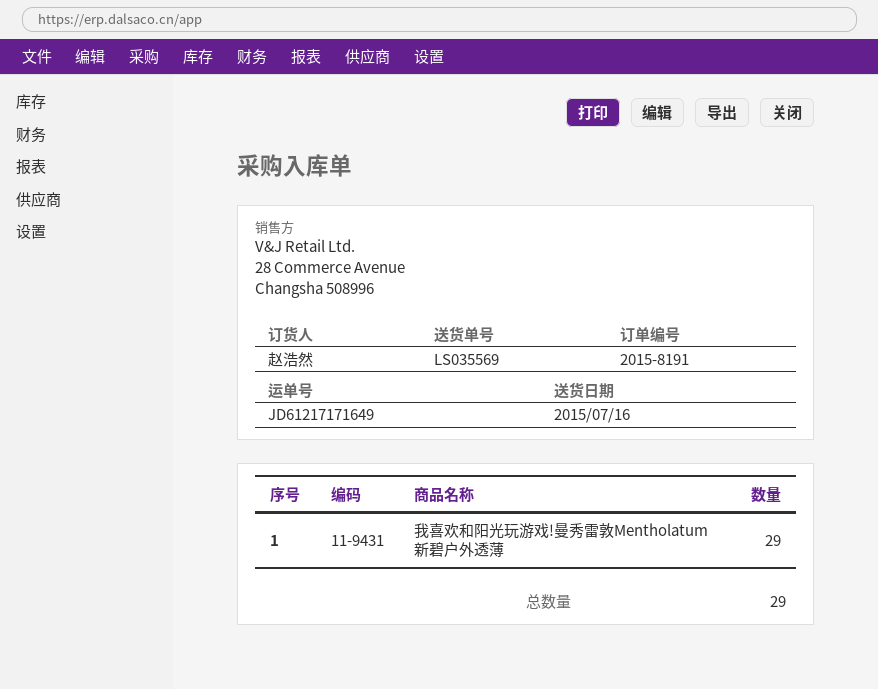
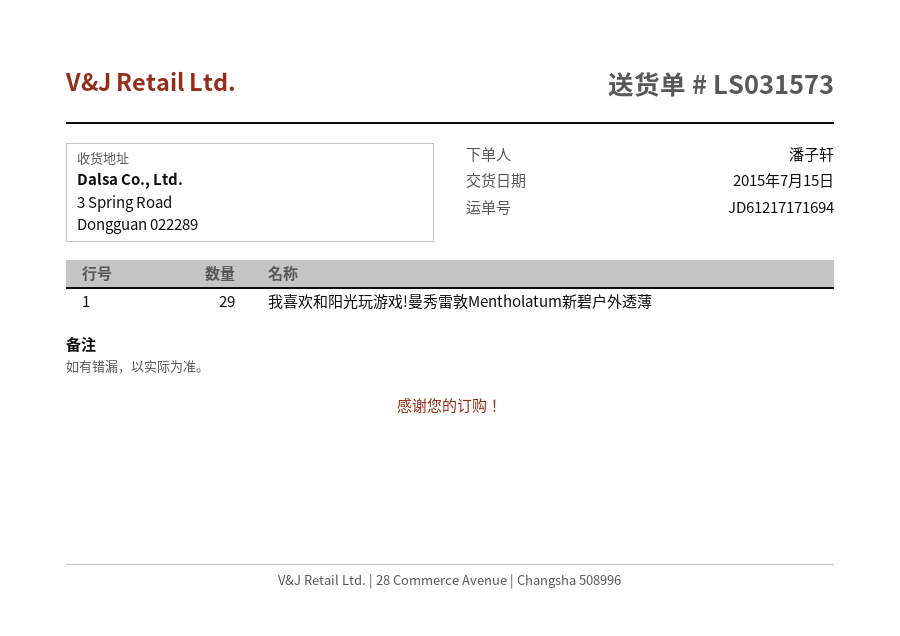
delivery note number: LS035569 -> LS031573
delivery date: 2015-07-16 -> 2015-07-15
ordered by: 赵浩然 -> 潘子轩
tracking number: JD61217171649 -> JD61217171694

